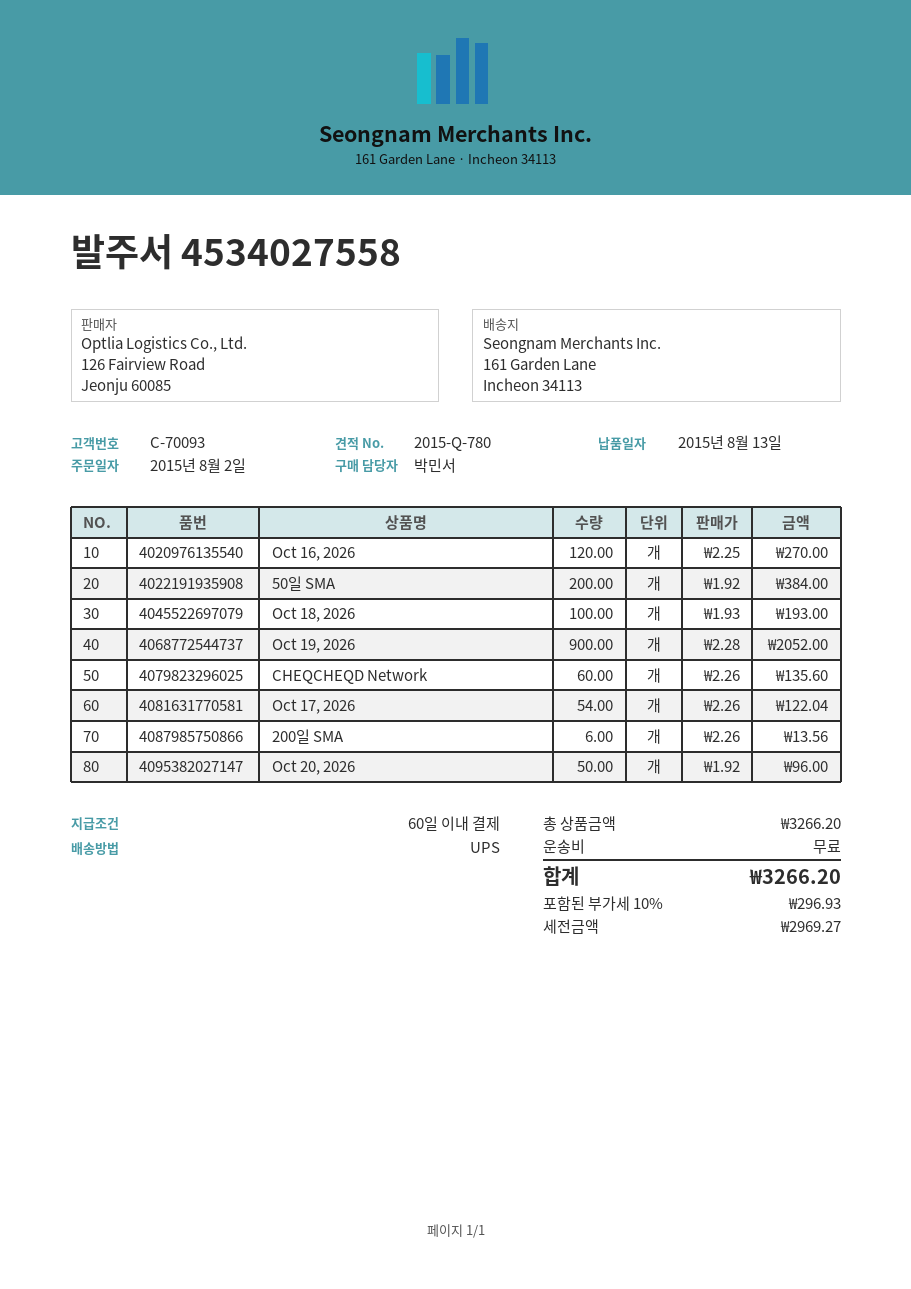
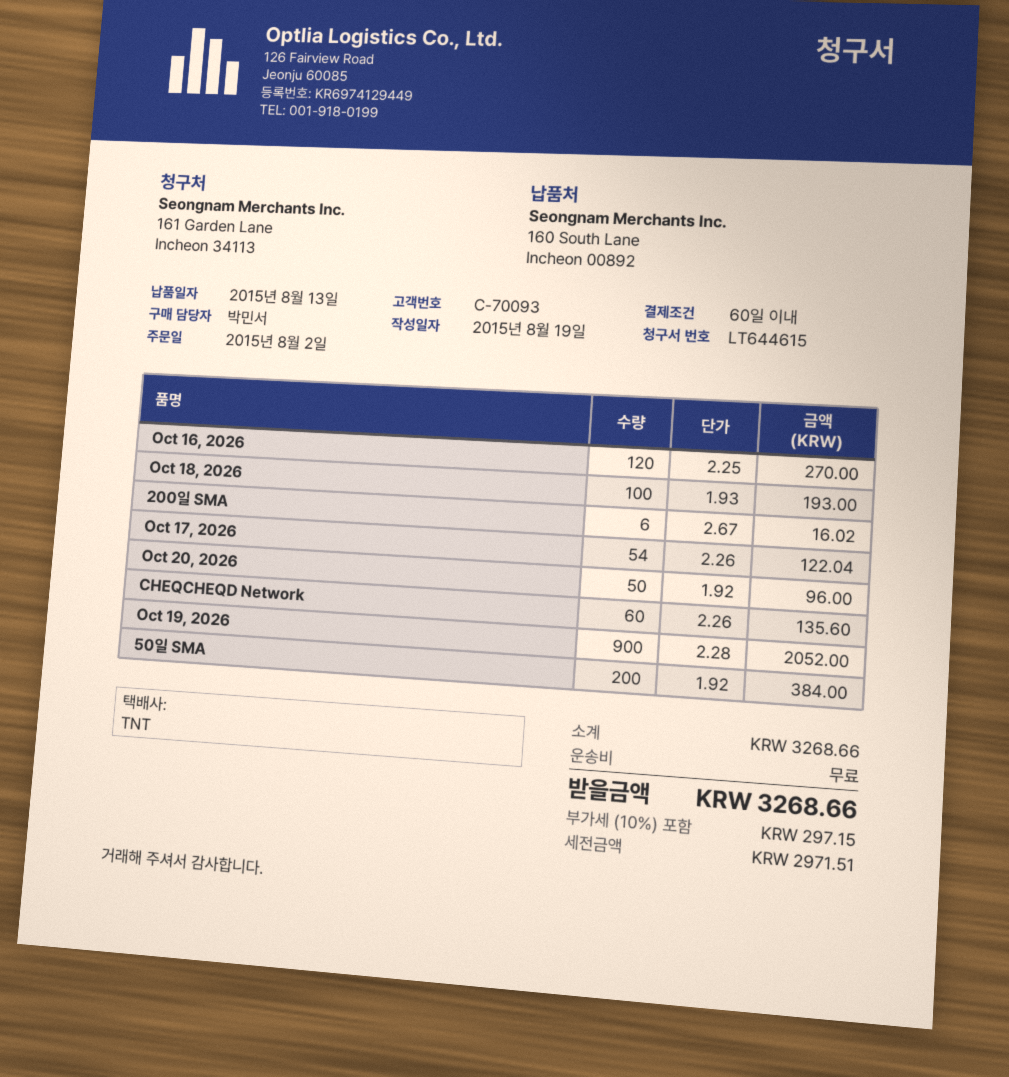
shipping method: UPS -> TNT
ship to: 161 Garden Lane, Incheon 34113 -> 160 South Lane, Incheon 00892
200일 SMA: 6 x 2.26 = 13.56 -> 6 x 2.67 = 16.02
subtotal: 3266.20 -> 3268.66
net: 2969.27 -> 2971.51
tax: 10% = 296.93 -> 10% = 297.15
total: 3266.20 -> 3268.66

